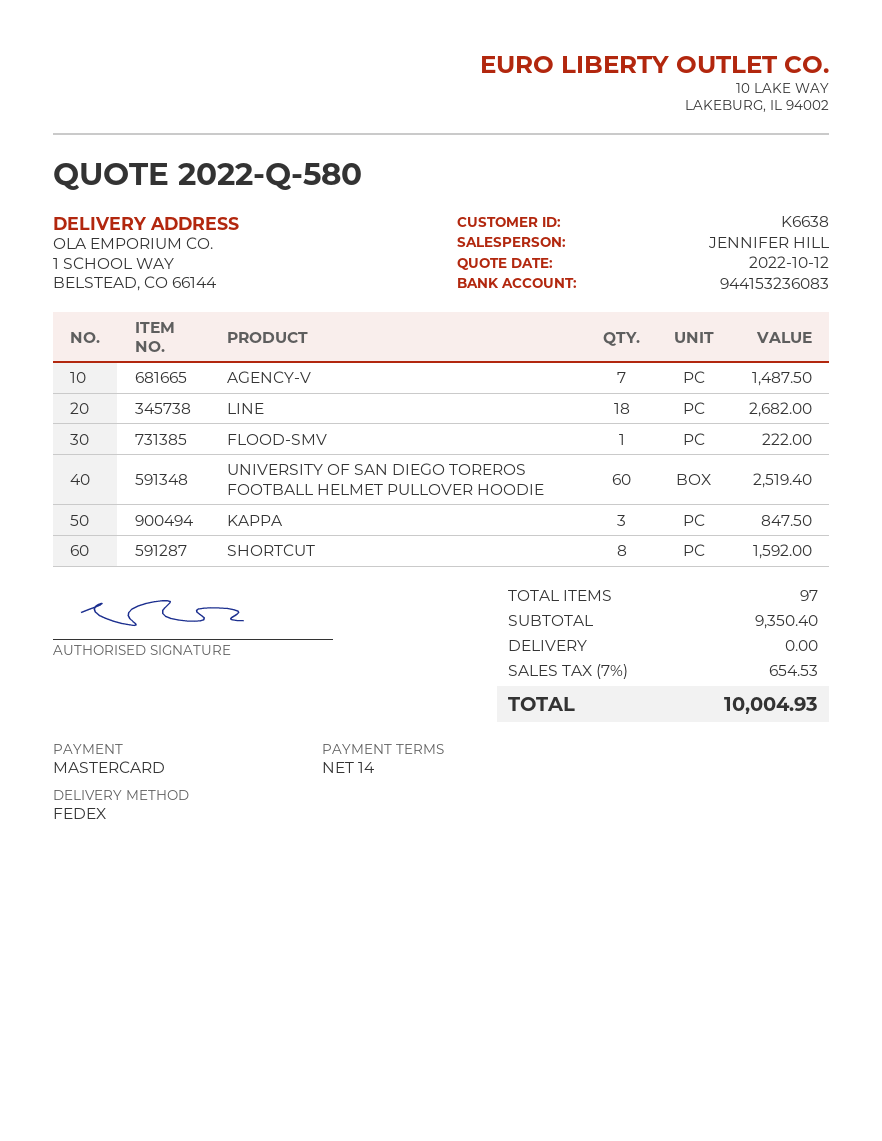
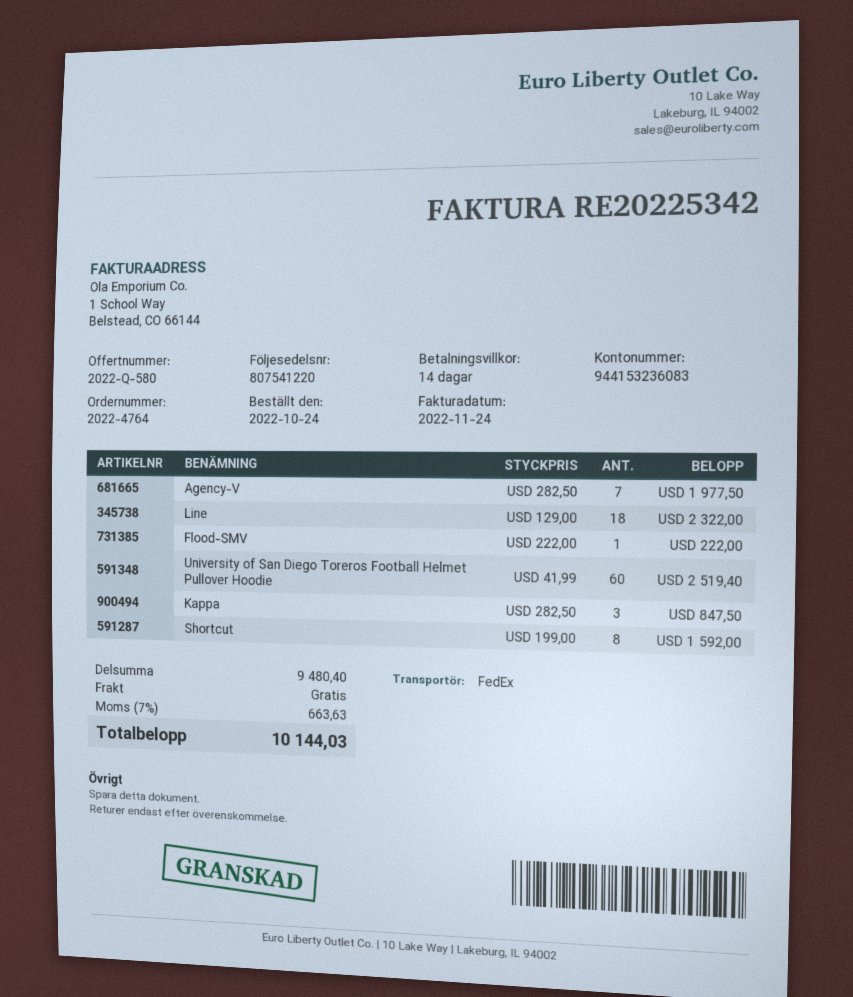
AGENCY-V: 7 for 1487.50 -> 7 for 1977.50
LINE: 18 for 2682.00 -> 18 for 2322.00
subtotal: 9350.40 -> 9480.40
tax: 7% = 654.53 -> 7% = 663.63
total: 10004.93 -> 10144.03

